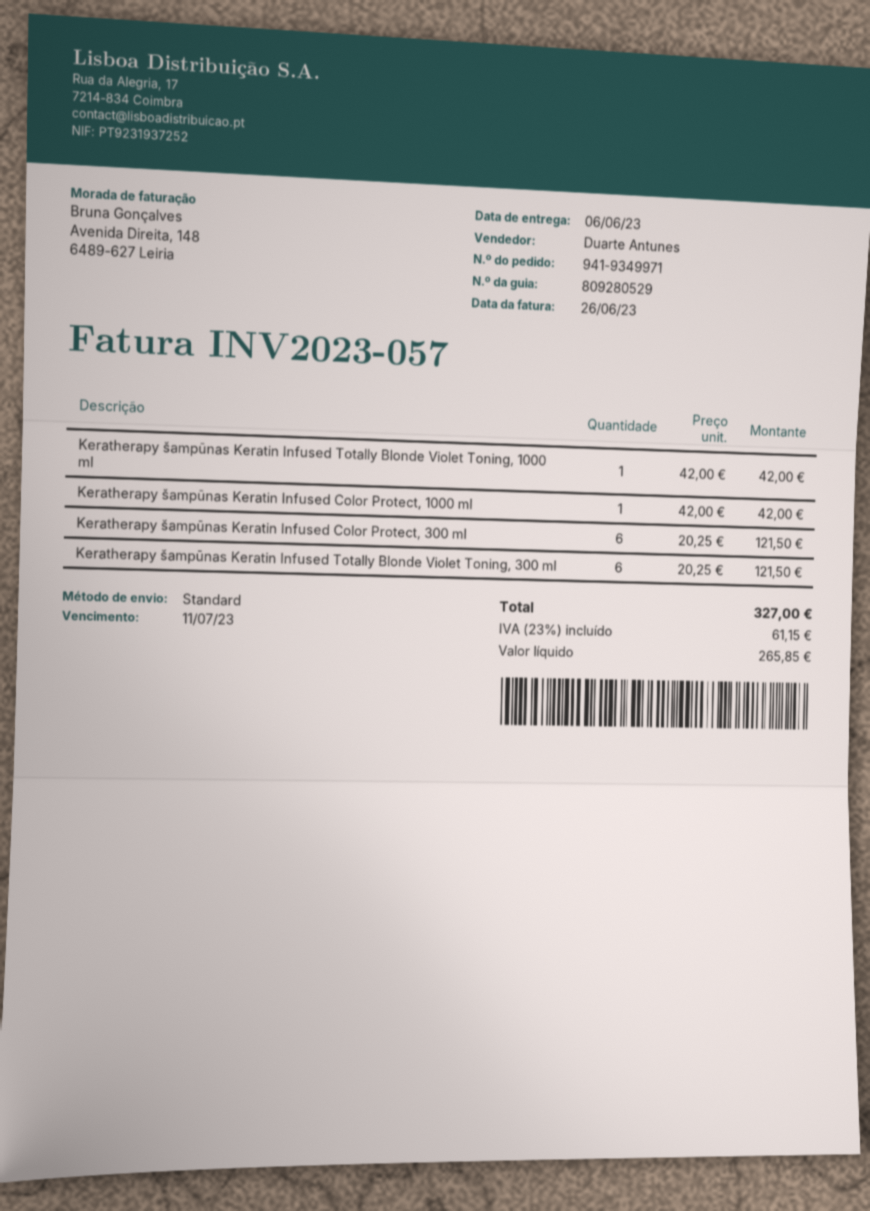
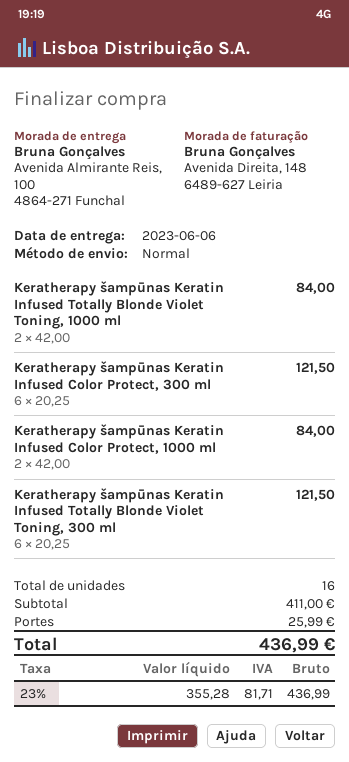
Keratherapy šampūnas Keratin Infused Totally Blonde Violet Toning, 1000 ml: 1 x 42.00 = 42.00 -> 2 x 42.00 = 84.00
Keratherapy šampūnas Keratin Infused Color Protect, 1000 ml: 1 x 42.00 = 42.00 -> 2 x 42.00 = 84.00
shipping: none -> 25.99
net: 265.85 -> 355.28
tax: 23% = 61.15 -> 23% = 81.71
total: 327.00 -> 436.99

